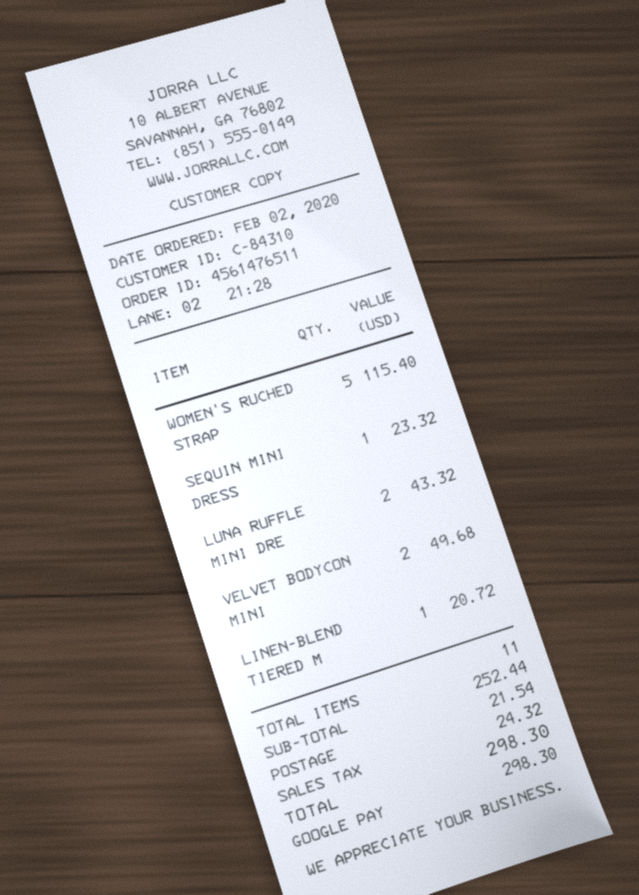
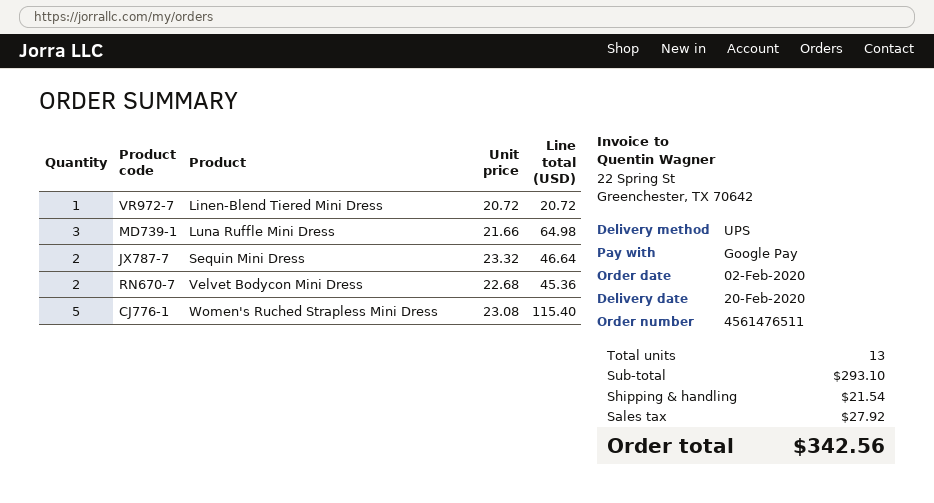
SEQUIN MINI DRESS: 1 for 23.32 -> 2 for 46.64
LUNA RUFFLE MINI DRE: 2 for 43.32 -> 3 for 64.98
VELVET BODYCON MINI: 2 for 49.68 -> 2 for 45.36
total quantity: 11 -> 13
subtotal: 252.44 -> 293.10
tax: 24.32 -> 27.92
total: 298.30 -> 342.56

